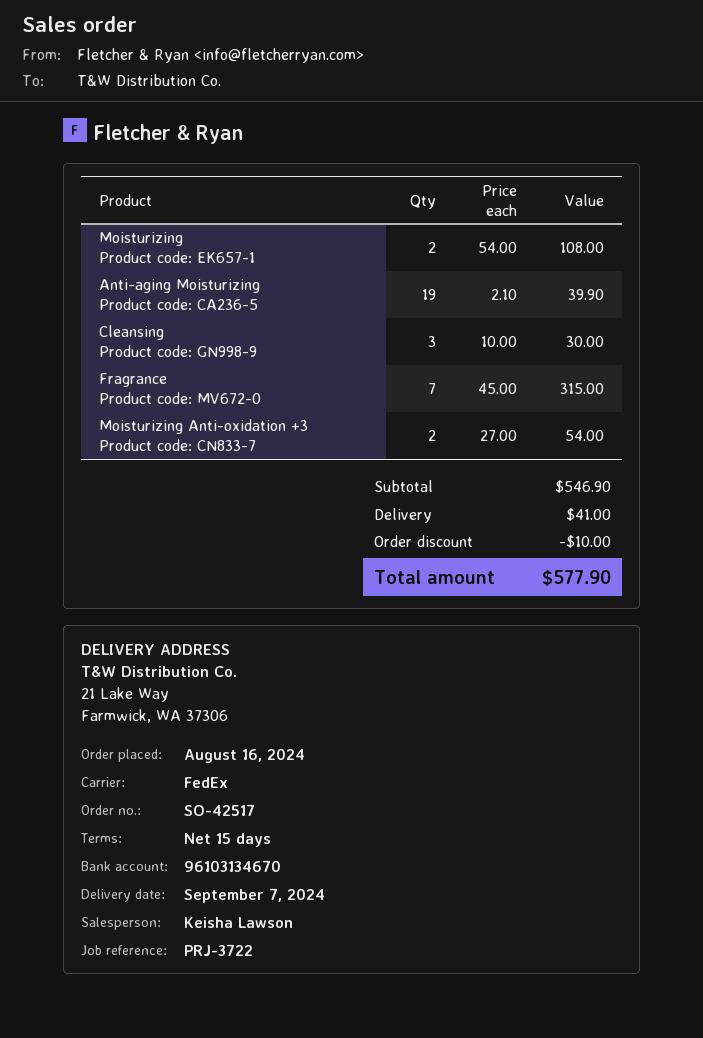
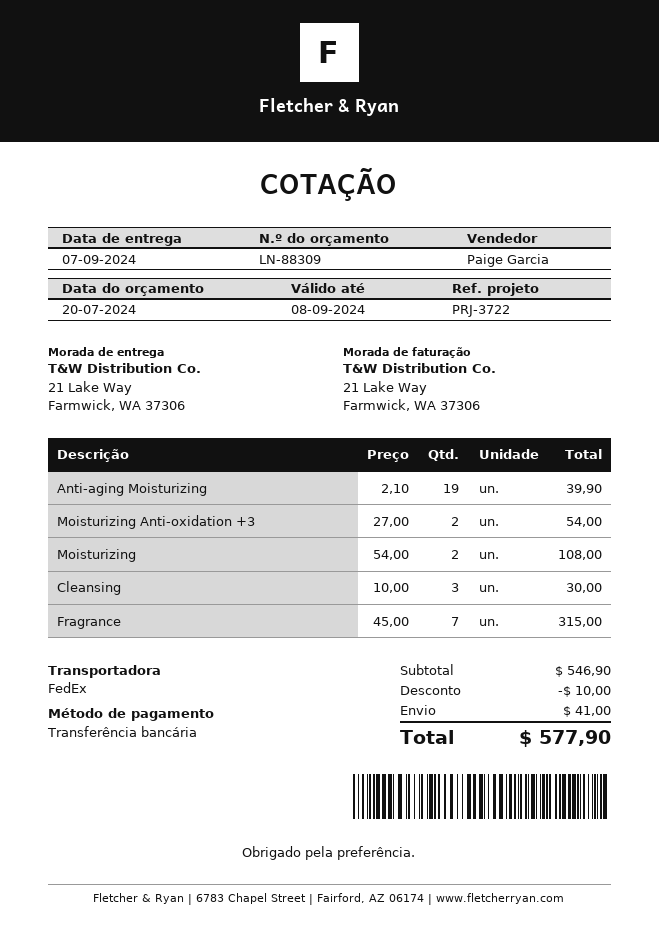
sales rep: Keisha Lawson -> Paige Garcia

